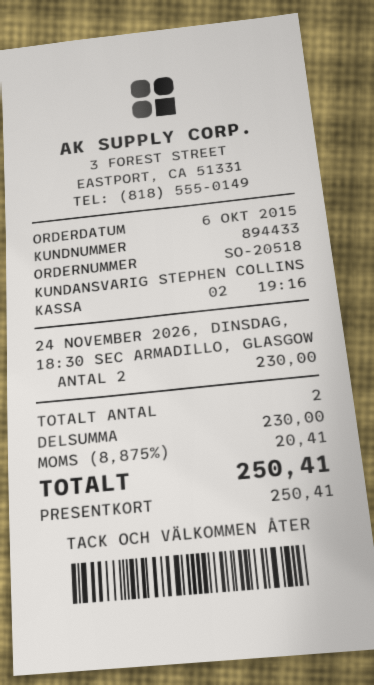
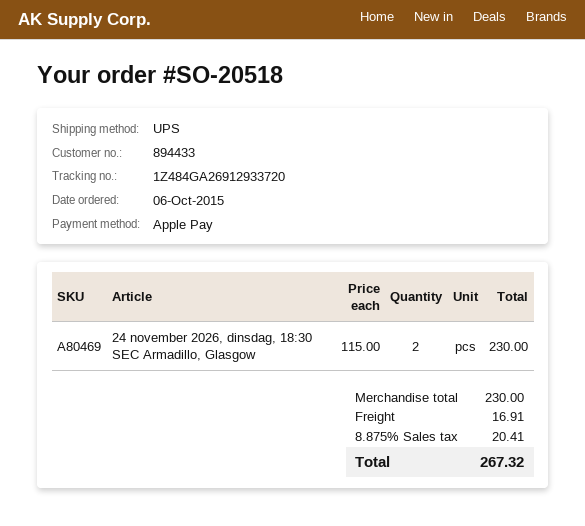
payment method: gift card -> Apple Pay
shipping: none -> 16.91
total: 250.41 -> 267.32

